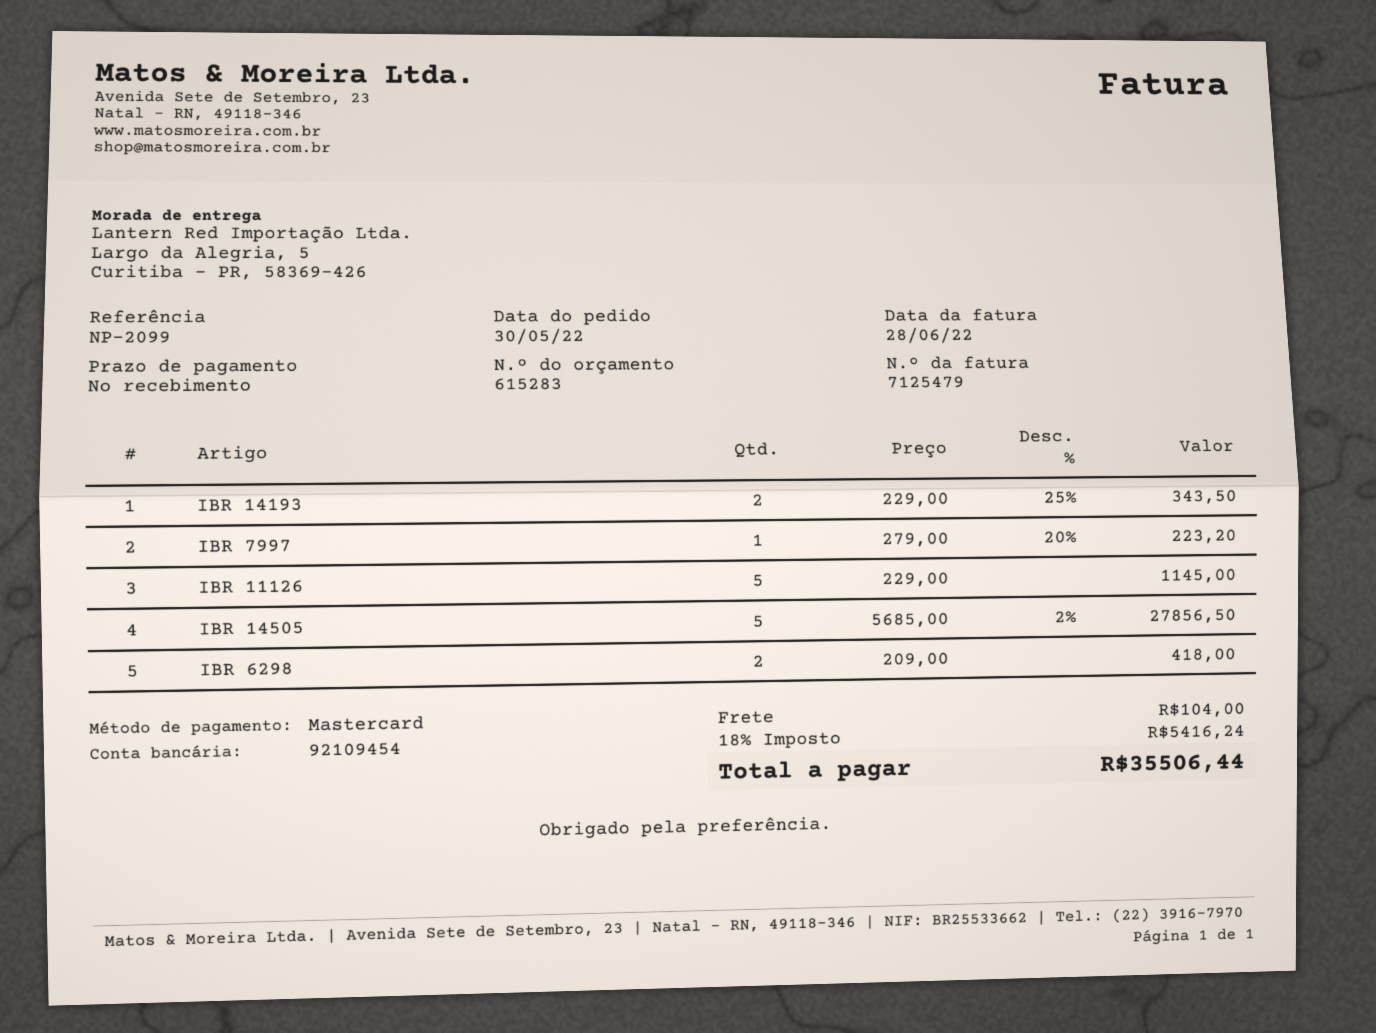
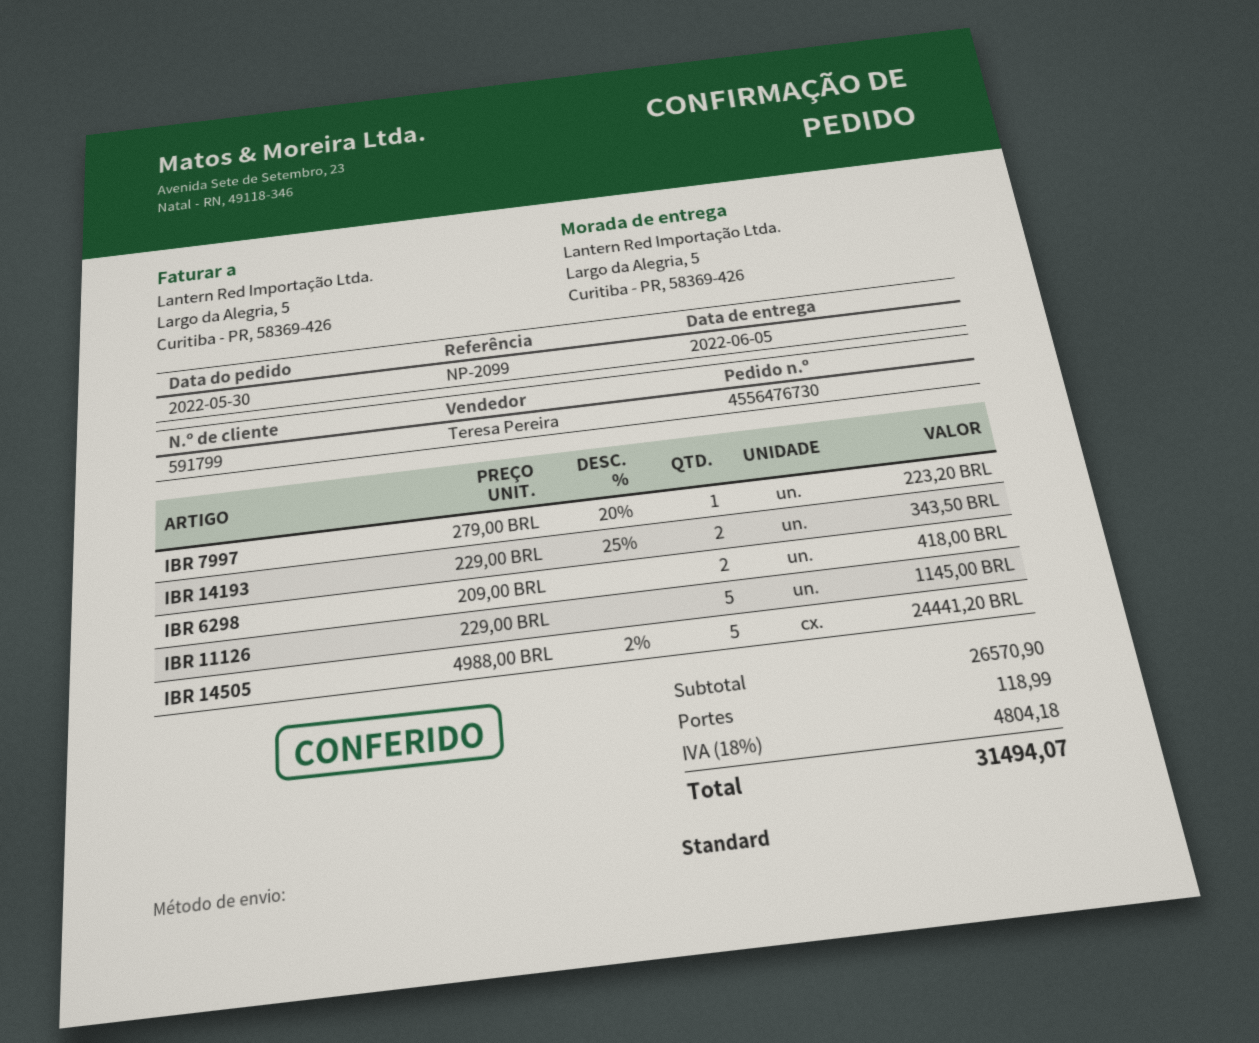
IBR 14505: 5 x 5685.00 - 2% = 27856.50 -> 5 x 4988.00 - 2% = 24441.20
shipping: 104.00 -> 118.99
tax: 18% = 5416.24 -> 18% = 4804.18
total: 35506.44 -> 31494.07

